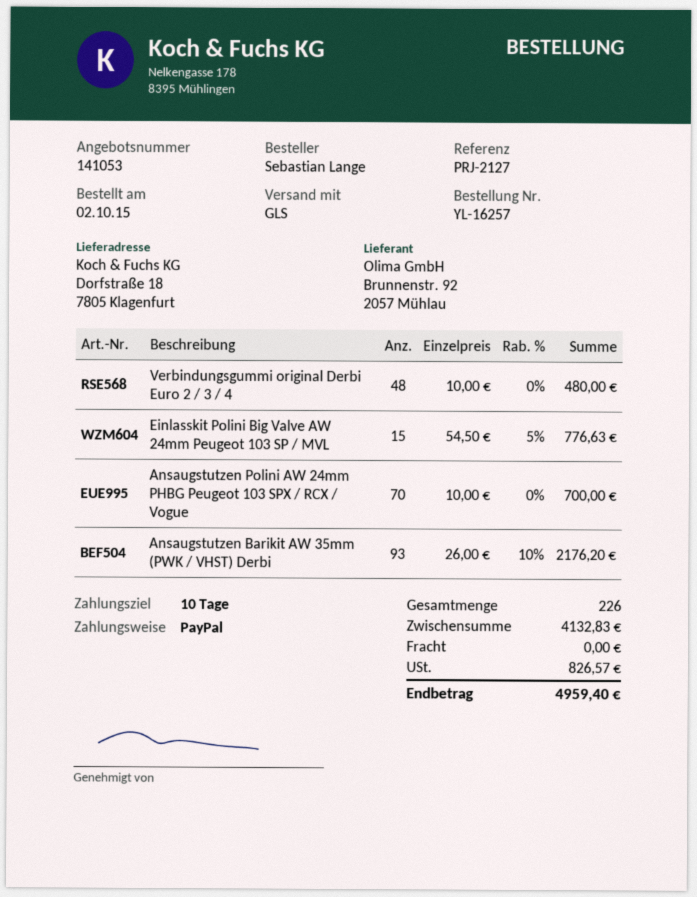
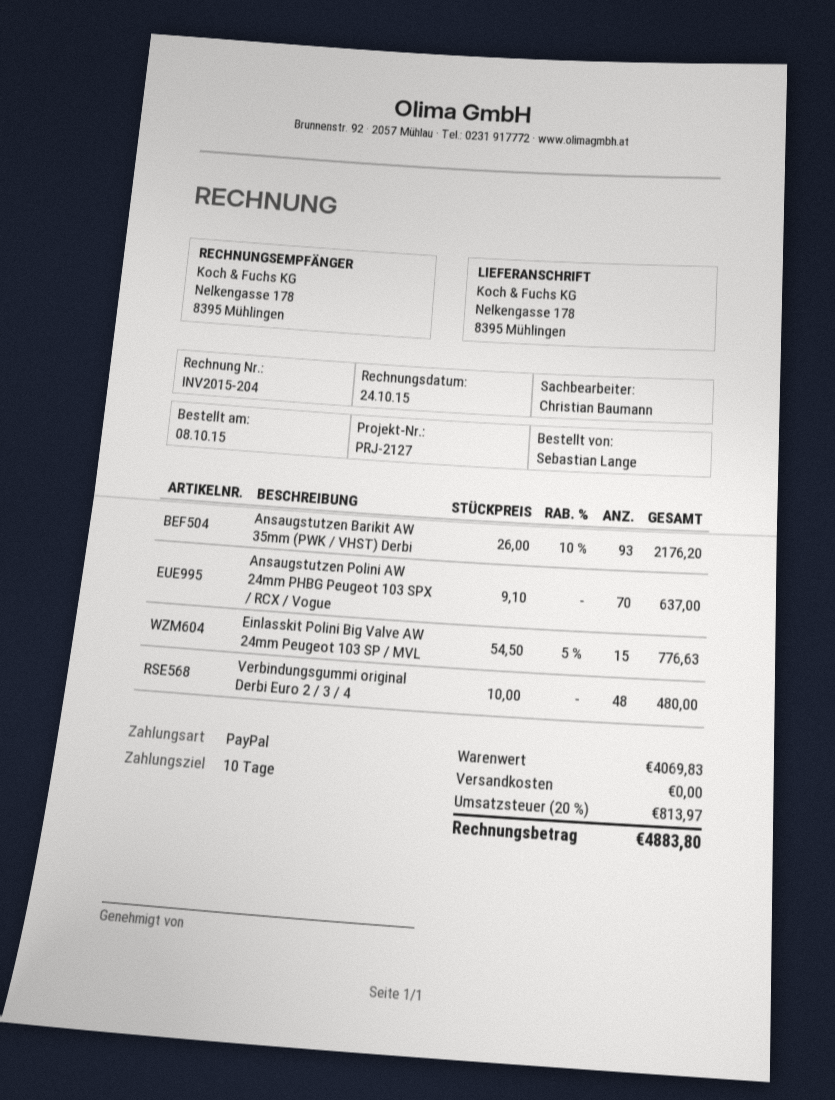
order date: 2015-10-02 -> 2015-10-08
ship to: Dorfstraße 18, 7805 Klagenfurt -> Nelkengasse 178, 8395 Mühlingen
Ansaugstutzen Polini AW 24mm PHBG Peugeot 103 SPX / RCX / Vogue: 70 x 10.00 = 700.00 -> 70 x 9.10 = 637.00
subtotal: 4132.83 -> 4069.83
tax: 826.57 -> 813.97
total: 4959.40 -> 4883.80

